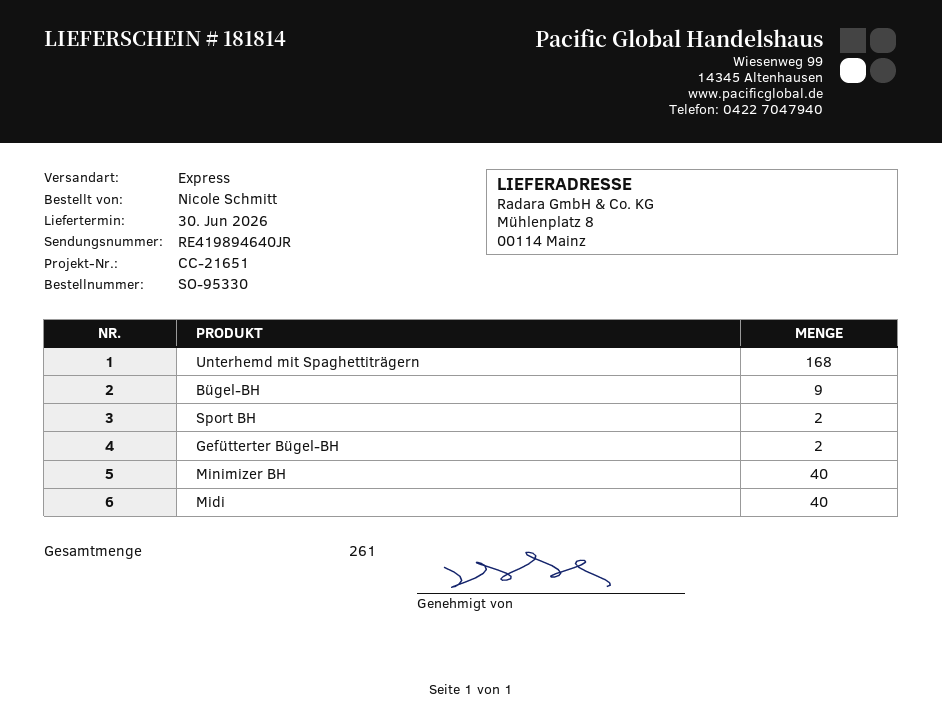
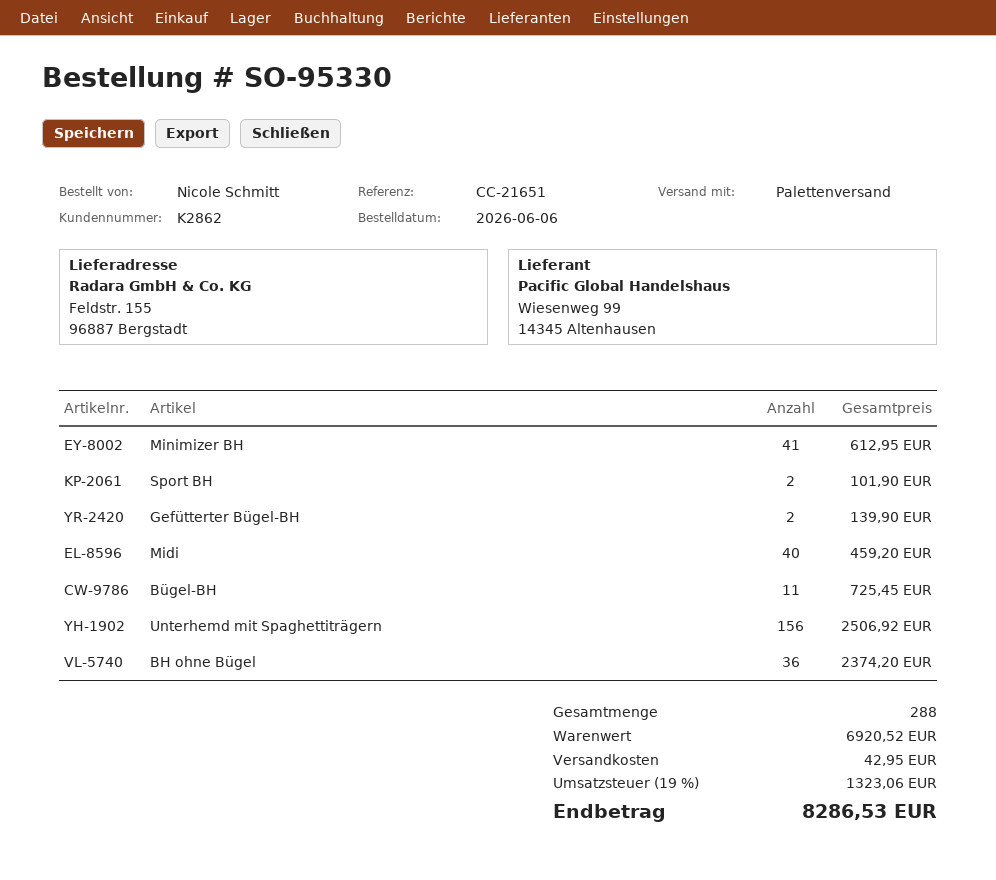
shipping method: express -> pallet freight
ship to: Mühlenplatz 8, 00114 Mainz -> Feldstr. 155, 96887 Bergstadt
Unterhemd mit Spaghettiträgern: 168 -> 156
Bügel-BH: 9 -> 11
Minimizer BH: 40 -> 41
BH ohne Bügel: none -> 36
total quantity: 261 -> 288

